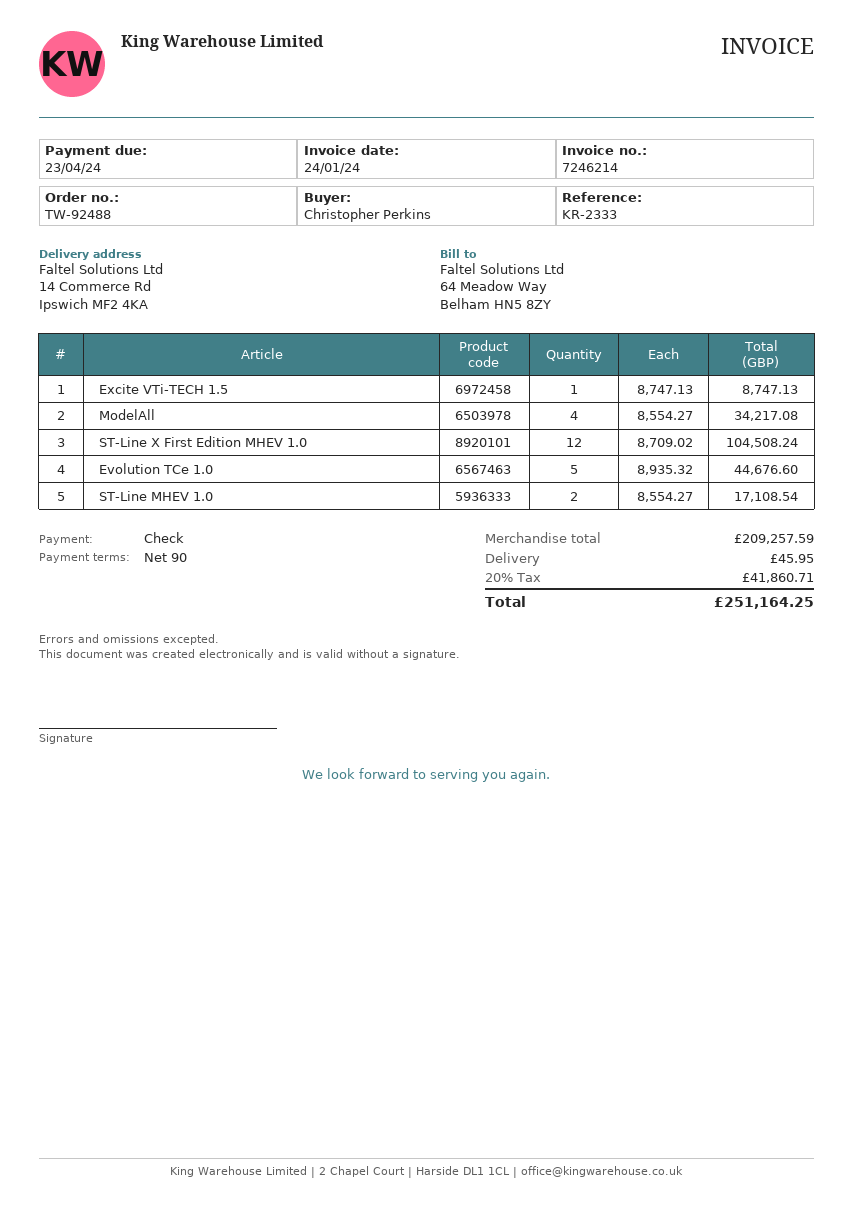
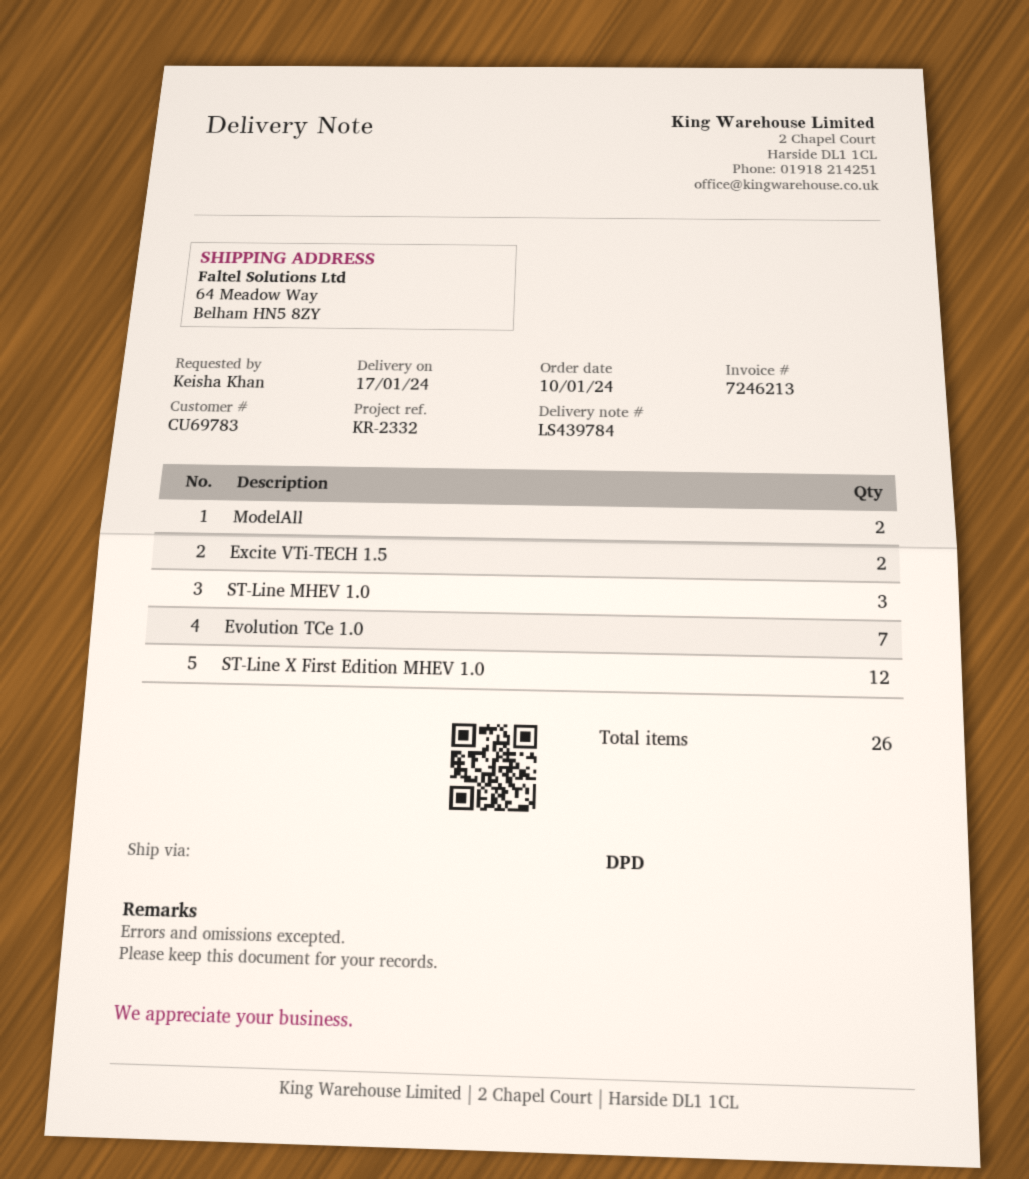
invoice number: 7246214 -> 7246213
reference: KR-2333 -> KR-2332
ordered by: Christopher Perkins -> Keisha Khan
ship to: 14 Commerce Rd, Ipswich MF2 4KA -> 64 Meadow Way, Belham HN5 8ZY
Excite VTi-TECH 1.5: 1 -> 2
ModelAll: 4 -> 2
Evolution TCe 1.0: 5 -> 7
ST-Line MHEV 1.0: 2 -> 3

